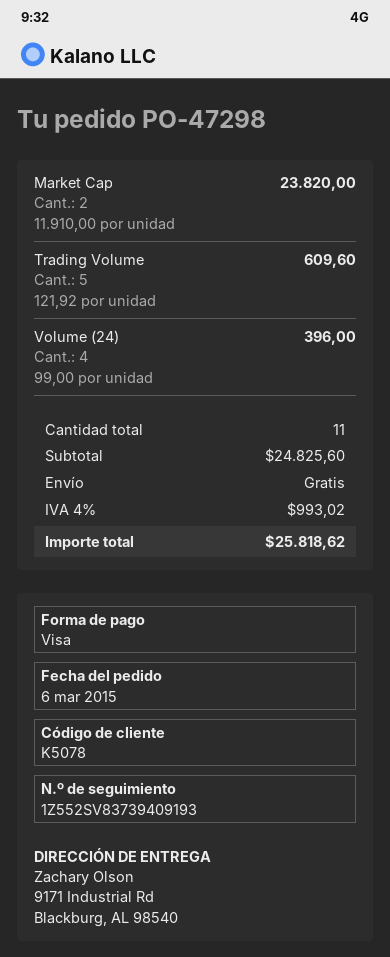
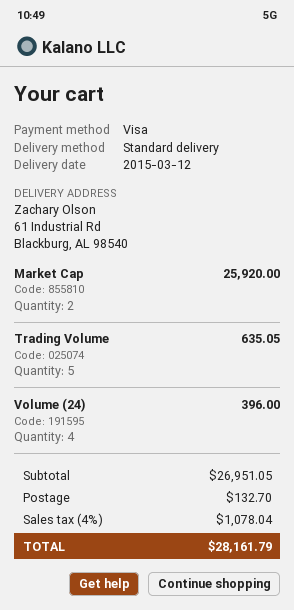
ship to: 9171 Industrial Rd, Blackburg, AL 98540 -> 61 Industrial Rd, Blackburg, AL 98540
Market Cap: 2 for 23820.00 -> 2 for 25920.00
Trading Volume: 5 for 609.60 -> 5 for 635.05
subtotal: 24825.60 -> 26951.05
shipping: 0.00 -> 132.70
tax: 4% = 993.02 -> 4% = 1078.04
total: 25818.62 -> 28161.79

